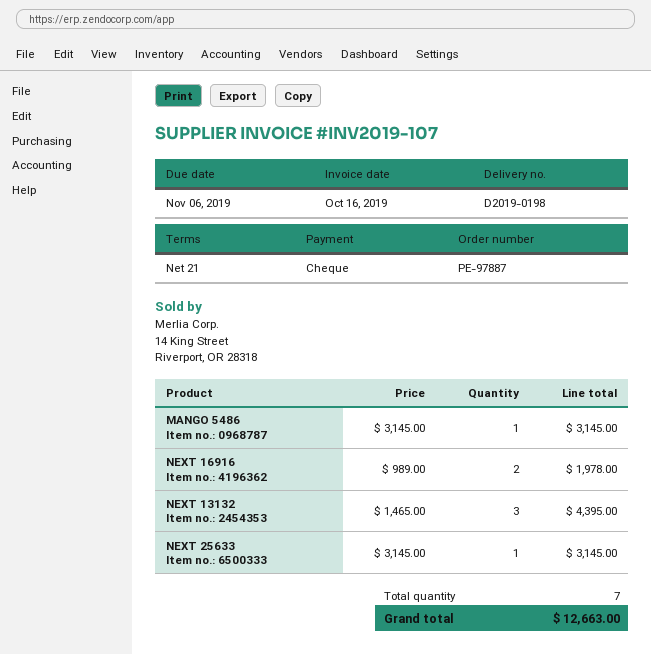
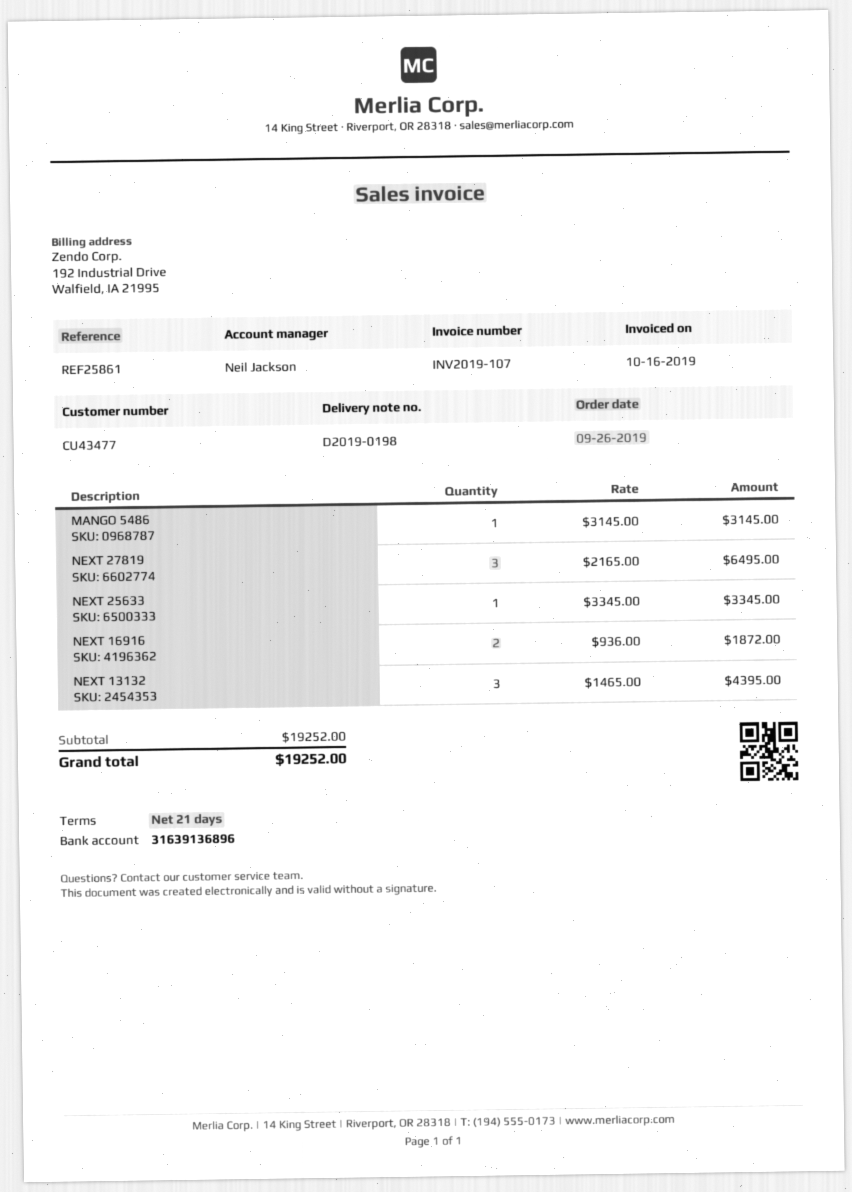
NEXT 16916: 2 x 989.00 = 1978.00 -> 2 x 936.00 = 1872.00
NEXT 25633: 1 x 3145.00 = 3145.00 -> 1 x 3345.00 = 3345.00
NEXT 27819: none -> 3 x 2165.00 = 6495.00
total: 12663.00 -> 19252.00

